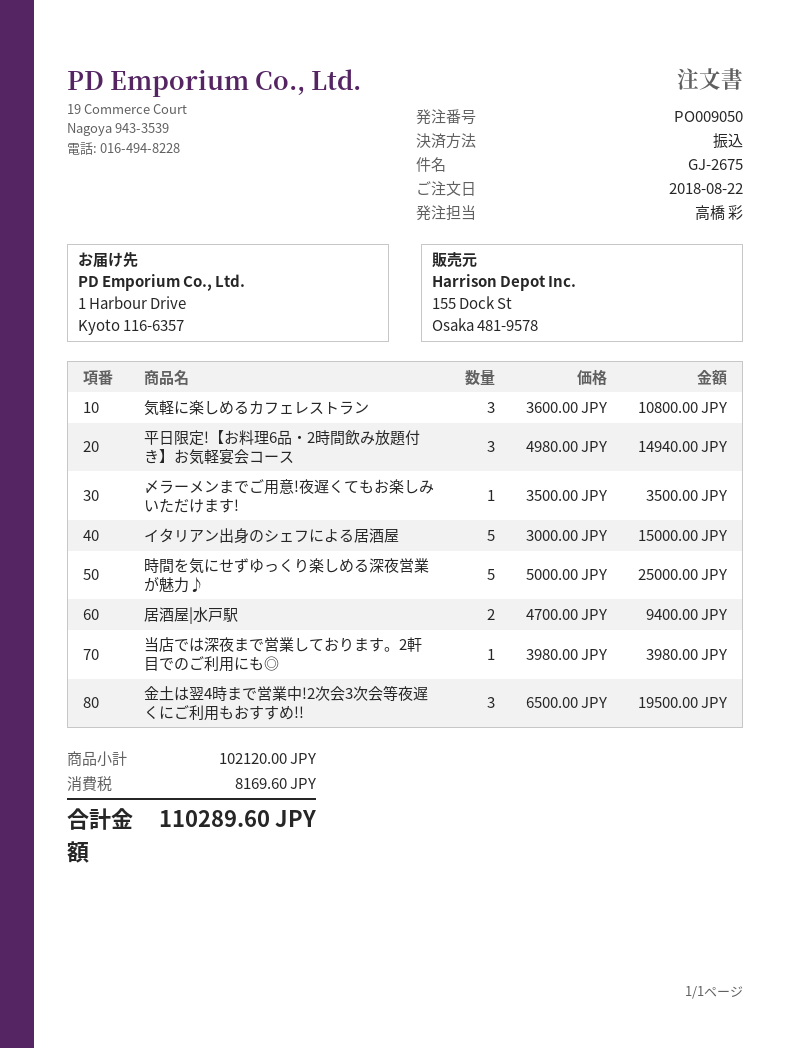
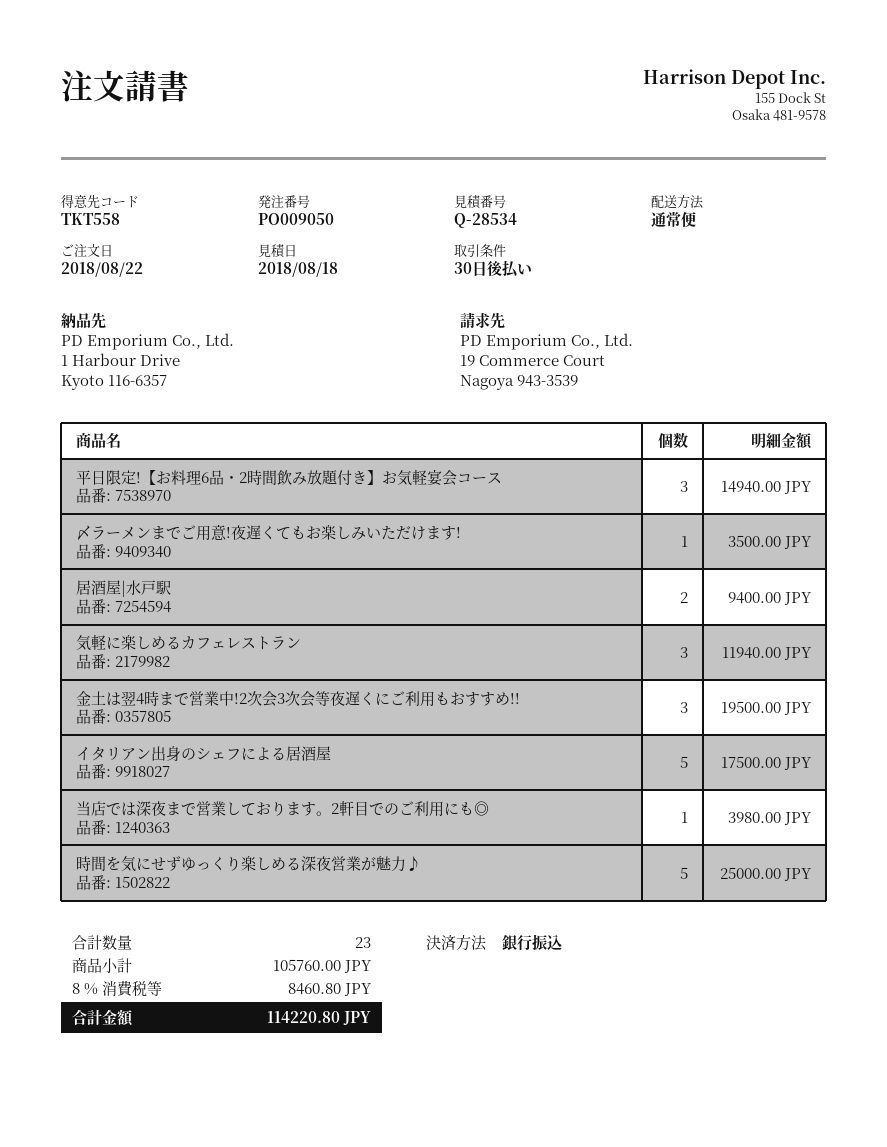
気軽に楽しめるカフェレストラン: 3 for 10800.00 -> 3 for 11940.00
イタリアン出身のシェフによる居酒屋: 5 for 15000.00 -> 5 for 17500.00
subtotal: 102120.00 -> 105760.00
tax: 8169.60 -> 8460.80
total: 110289.60 -> 114220.80

